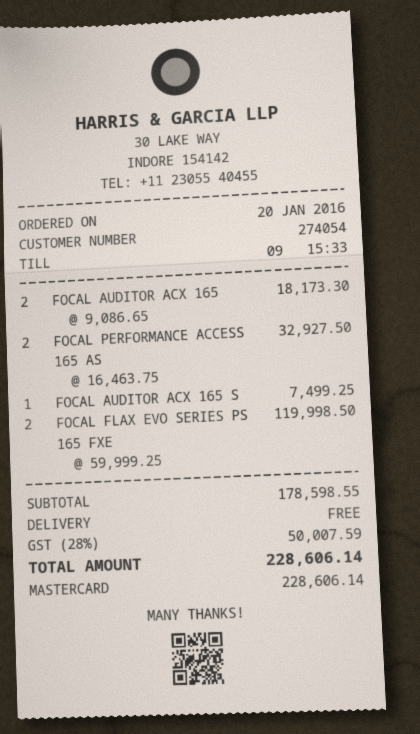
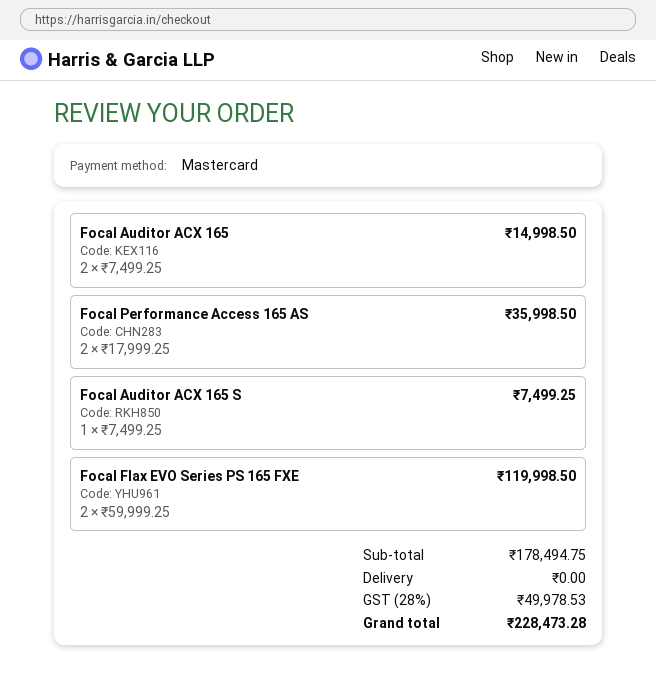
FOCAL AUDITOR ACX 165: 2 x 9086.65 = 18173.30 -> 2 x 7499.25 = 14998.50
FOCAL PERFORMANCE ACCESS 165 AS: 2 x 16463.75 = 32927.50 -> 2 x 17999.25 = 35998.50
subtotal: 178598.55 -> 178494.75
tax: 28% = 50007.59 -> 28% = 49978.53
total: 228606.14 -> 228473.28

